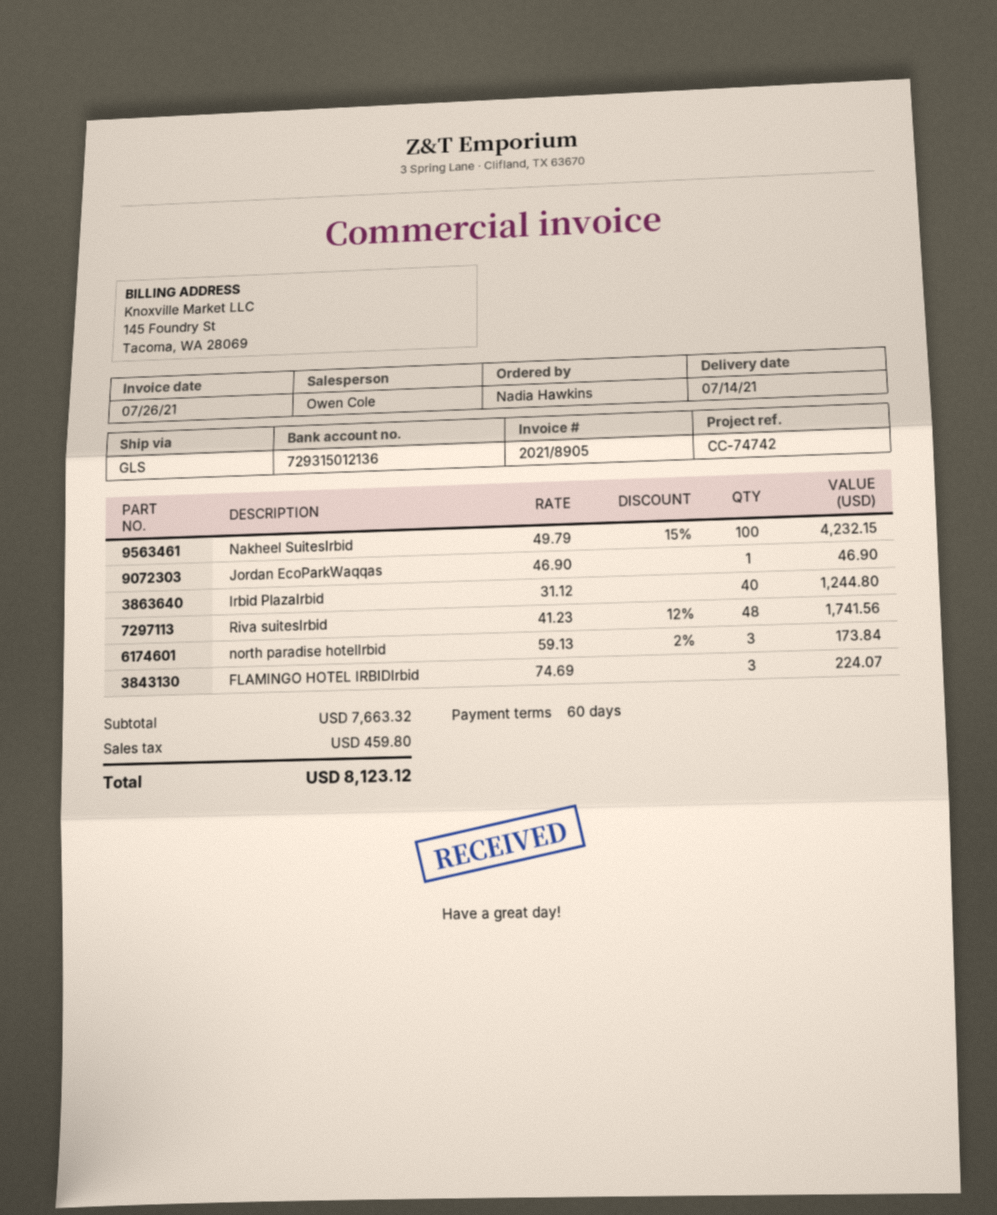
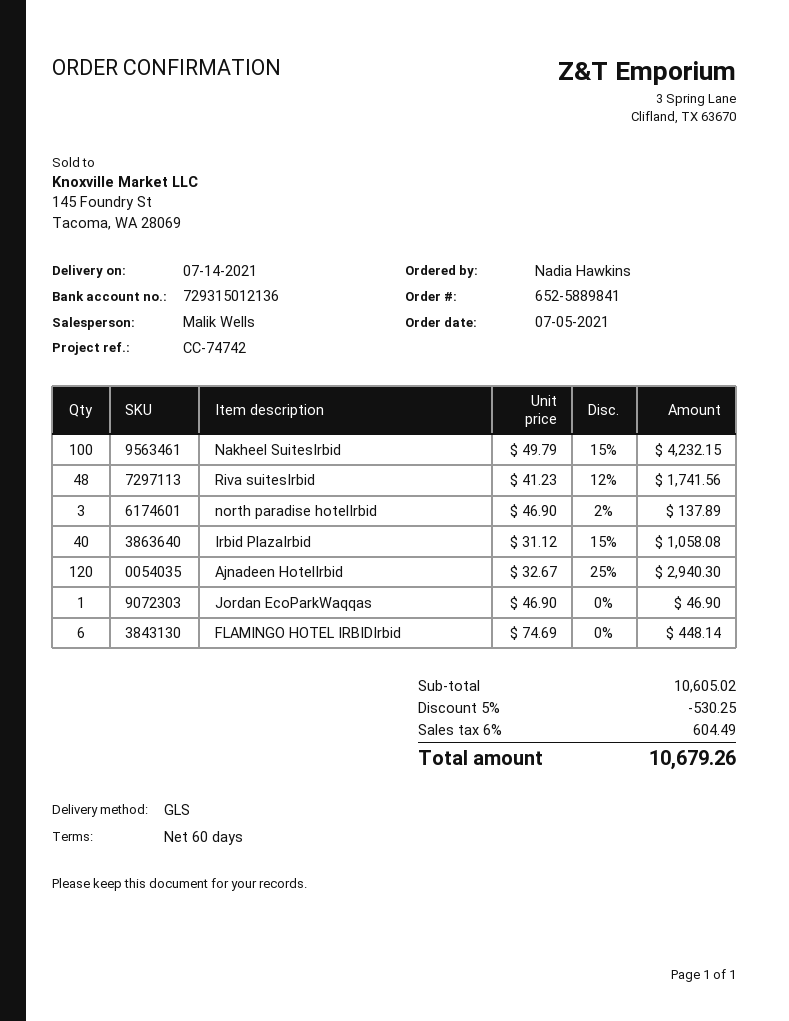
sales rep: Owen Cole -> Malik Wells
Irbid PlazaIrbid: 40 x 31.12 = 1244.80 -> 40 x 31.12 - 15% = 1058.08
north paradise hotelIrbid: 3 x 59.13 - 2% = 173.84 -> 3 x 46.90 - 2% = 137.89
FLAMINGO HOTEL IRBIDIrbid: 3 x 74.69 = 224.07 -> 6 x 74.69 = 448.14
Ajnadeen HotelIrbid: none -> 120 x 32.67 - 25% = 2940.30
subtotal: 7663.32 -> 10605.02
discount: none -> 5% = 530.25
tax: 459.80 -> 604.49
total: 8123.12 -> 10679.26

